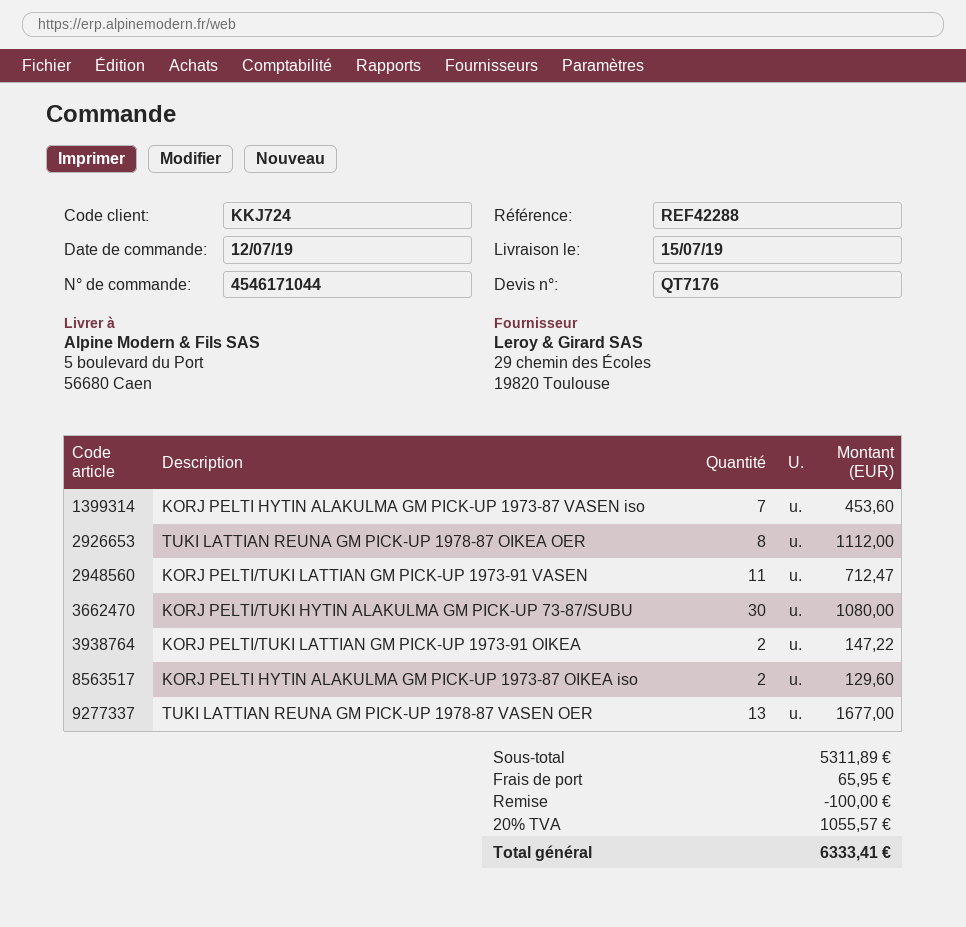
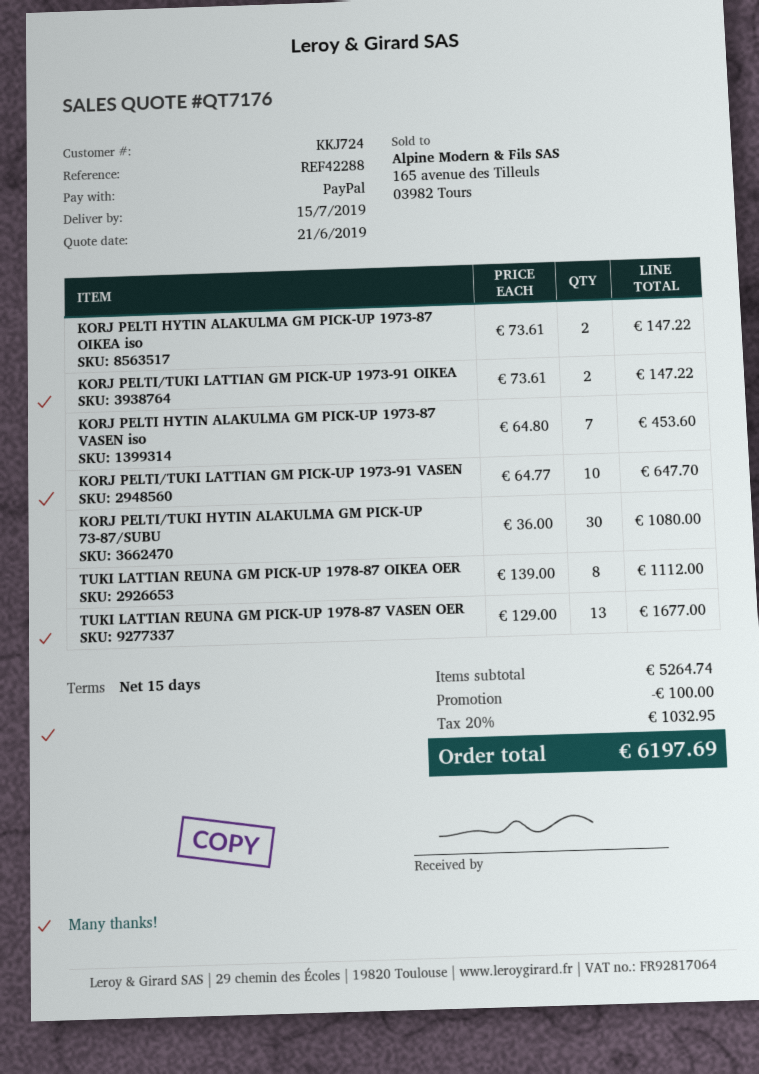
KORJ PELTI/TUKI LATTIAN GM PICK-UP 1973-91 VASEN: 11 for 712.47 -> 10 for 647.70
KORJ PELTI HYTIN ALAKULMA GM PICK-UP 1973-87 OIKEA iso: 2 for 129.60 -> 2 for 147.22
subtotal: 5311.89 -> 5264.74
shipping: 65.95 -> none
tax: 20% = 1055.57 -> 20% = 1032.95
total: 6333.41 -> 6197.69

